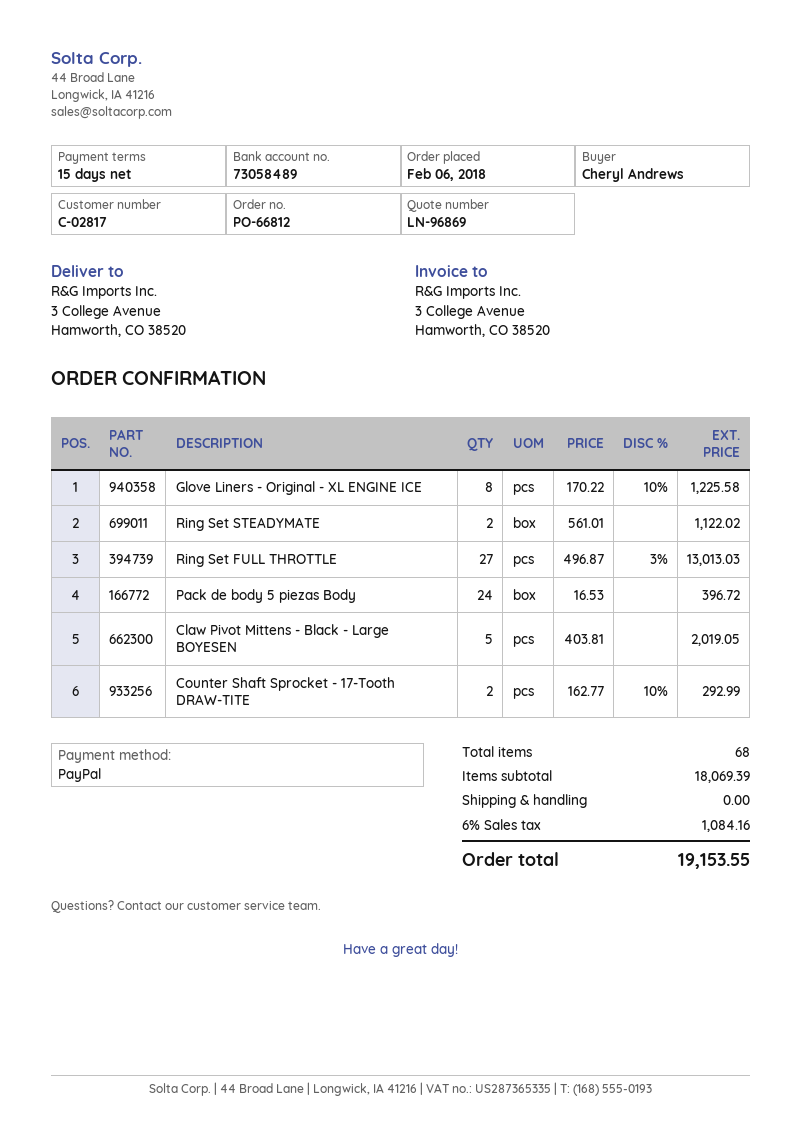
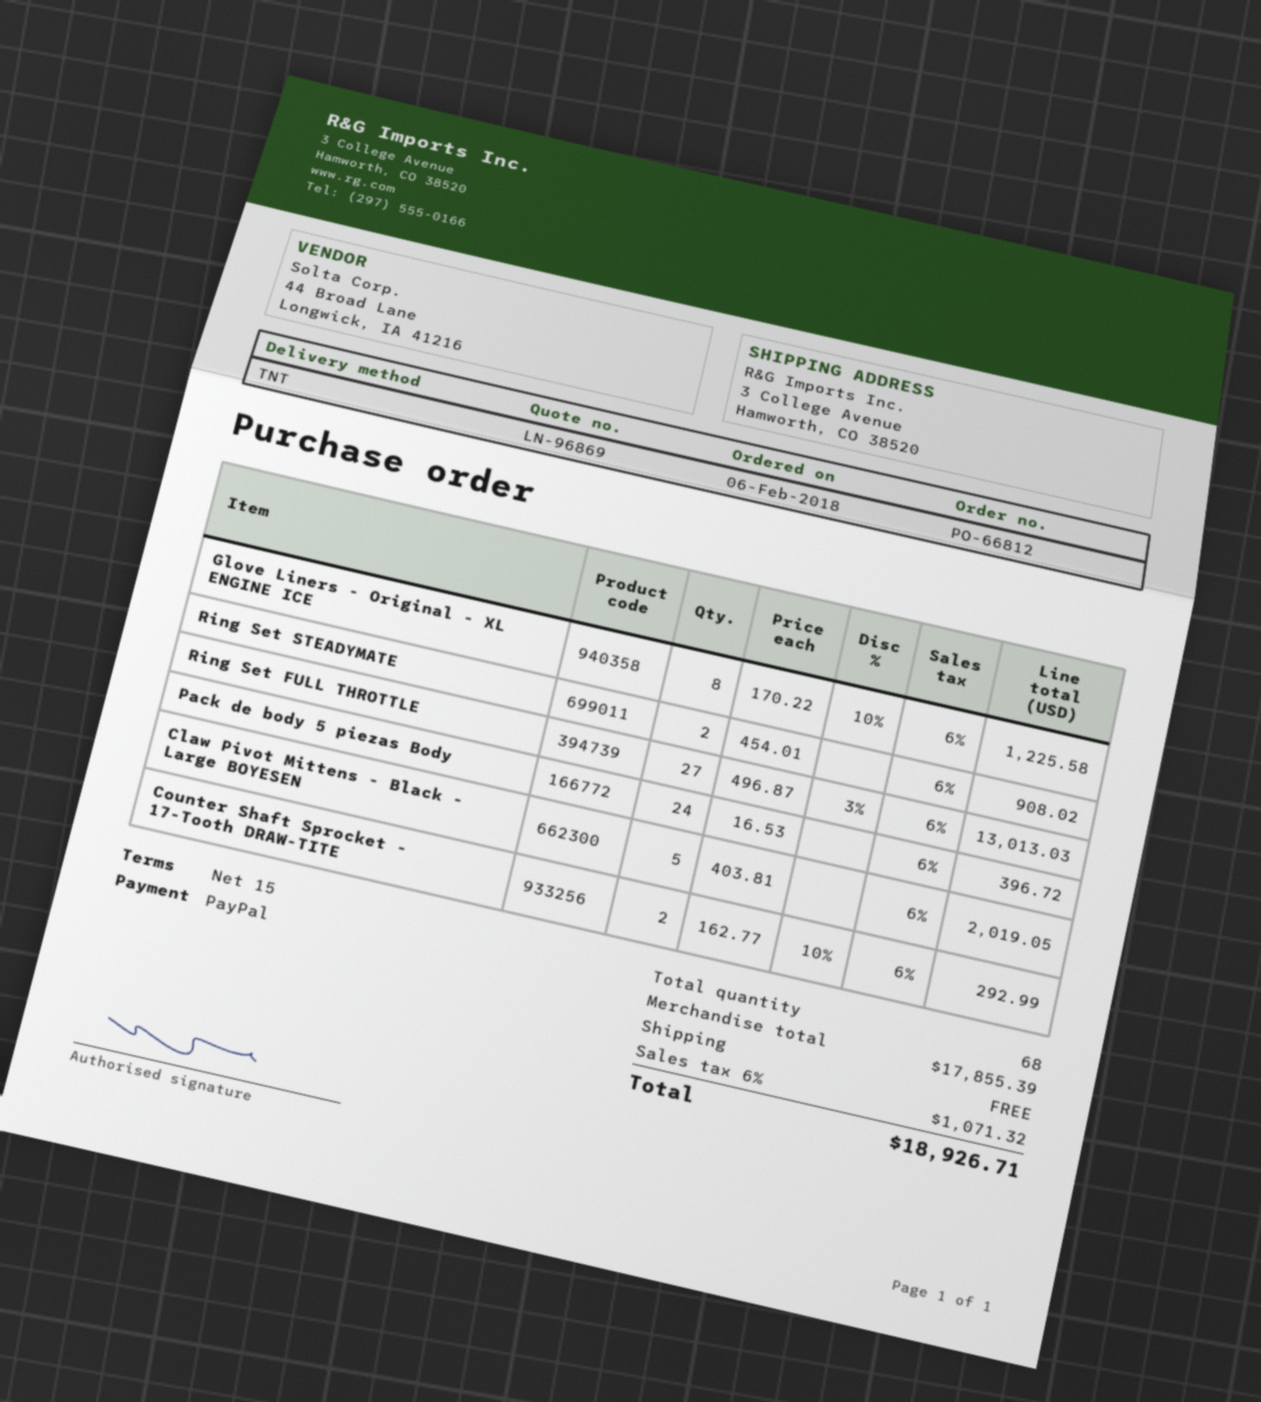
Ring Set STEADYMATE: 2 x 561.01 = 1122.02 -> 2 x 454.01 = 908.02
subtotal: 18069.39 -> 17855.39
tax: 6% = 1084.16 -> 6% = 1071.32
total: 19153.55 -> 18926.71

